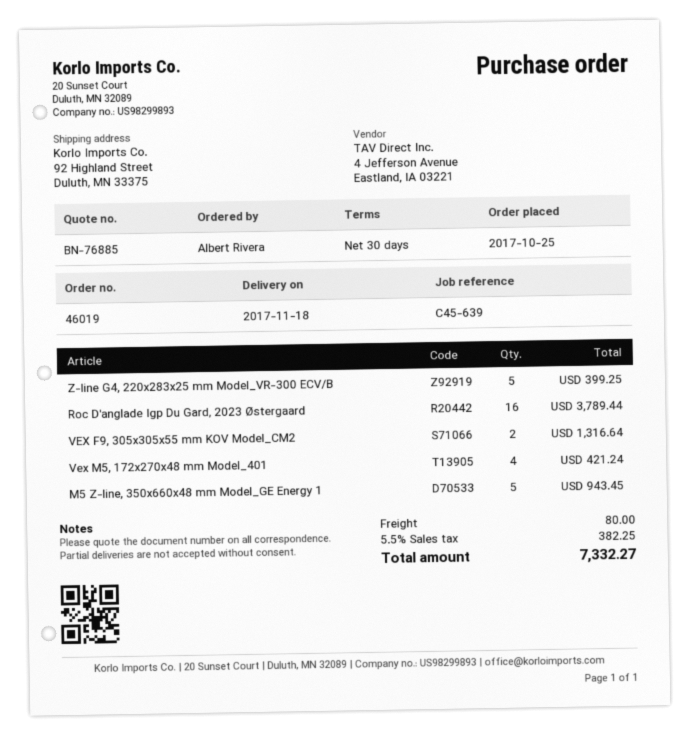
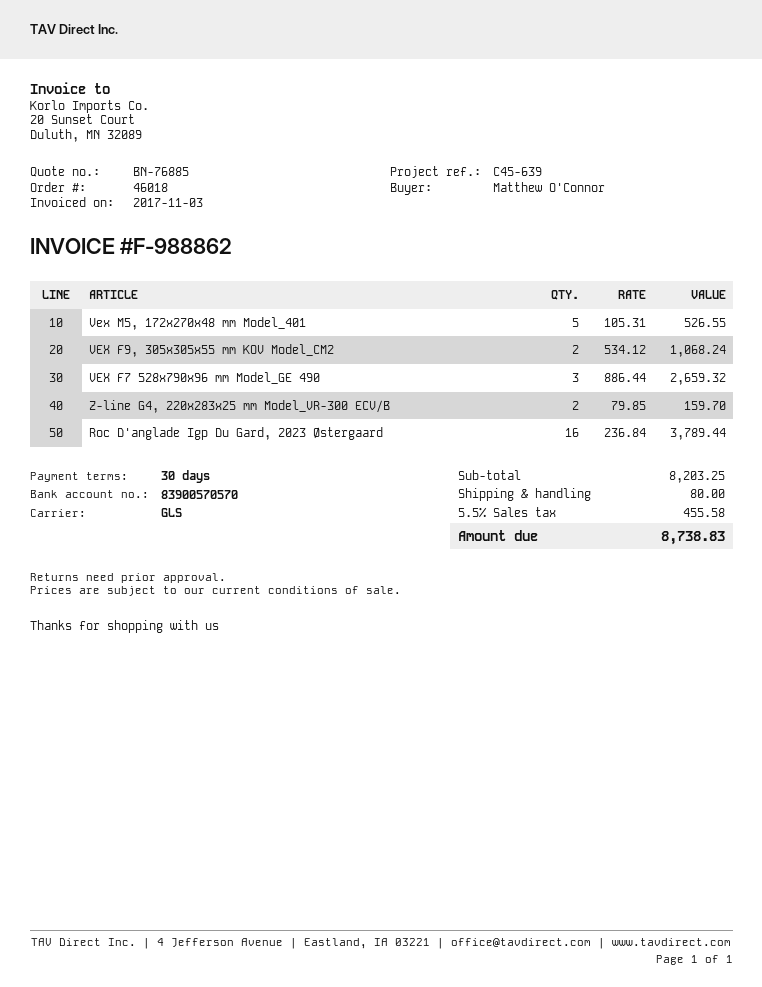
order number: 46019 -> 46018
ordered by: Albert Rivera -> Matthew O'Connor
Z-line G4, 220x283x25 mm Model_VR-300 ECV/B: 5 for 399.25 -> 2 for 159.70
VEX F9, 305x305x55 mm KOV Model_CM2: 2 for 1316.64 -> 2 for 1068.24
Vex M5, 172x270x48 mm Model_401: 4 for 421.24 -> 5 for 526.55
M5 Z-line, 350x660x48 mm Model_GE Energy 1: 5 for 943.45 -> none
VEX F7 528x790x96 mm Model_GE 490: none -> 3 for 2659.32
tax: 5.5% = 382.25 -> 5.5% = 455.58
total: 7332.27 -> 8738.83

